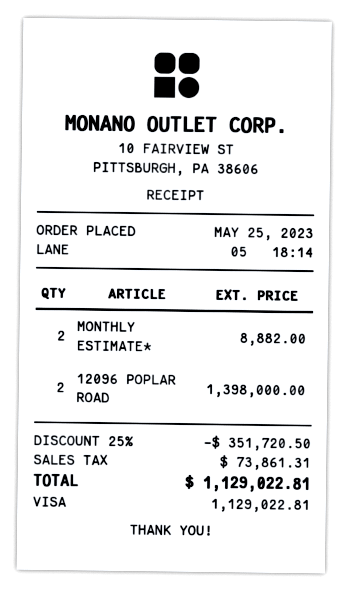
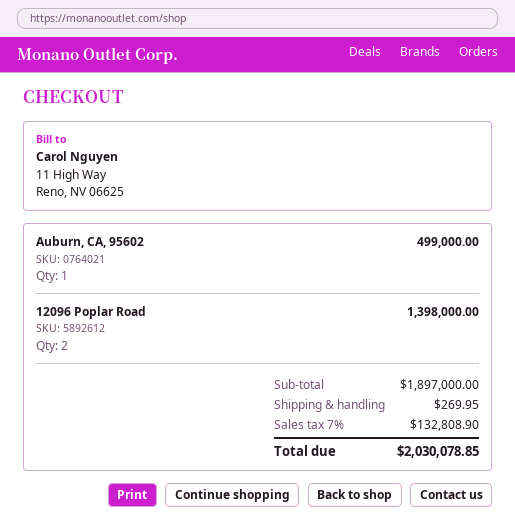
MONTHLY ESTIMATE*: 2 for 8882.00 -> none
Auburn, CA, 95602: none -> 1 for 499000.00
discount: 25% = 351720.50 -> none
shipping: none -> 269.95
tax: 73861.31 -> 132808.90
total: 1129022.81 -> 2030078.85

